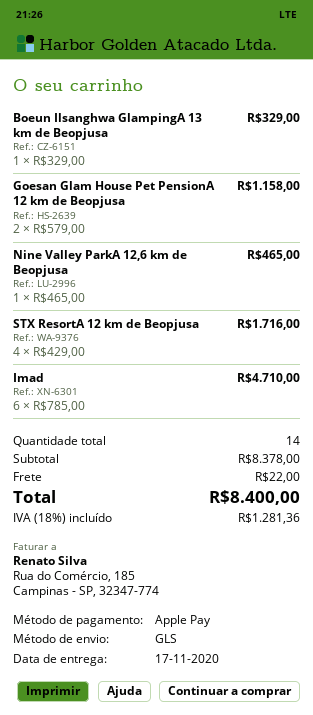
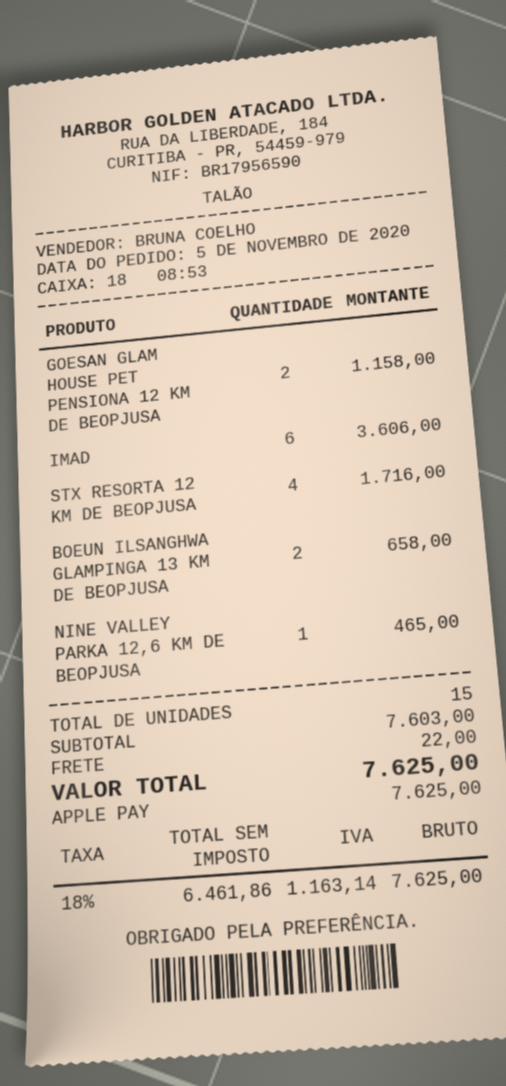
Boeun Ilsanghwa GlampingA 13 km de Beopjusa: 1 for 329.00 -> 2 for 658.00
Imad: 6 for 4710.00 -> 6 for 3606.00
total quantity: 14 -> 15
subtotal: 8378.00 -> 7603.00
tax: 18% = 1281.36 -> 18% = 1163.14
total: 8400.00 -> 7625.00

